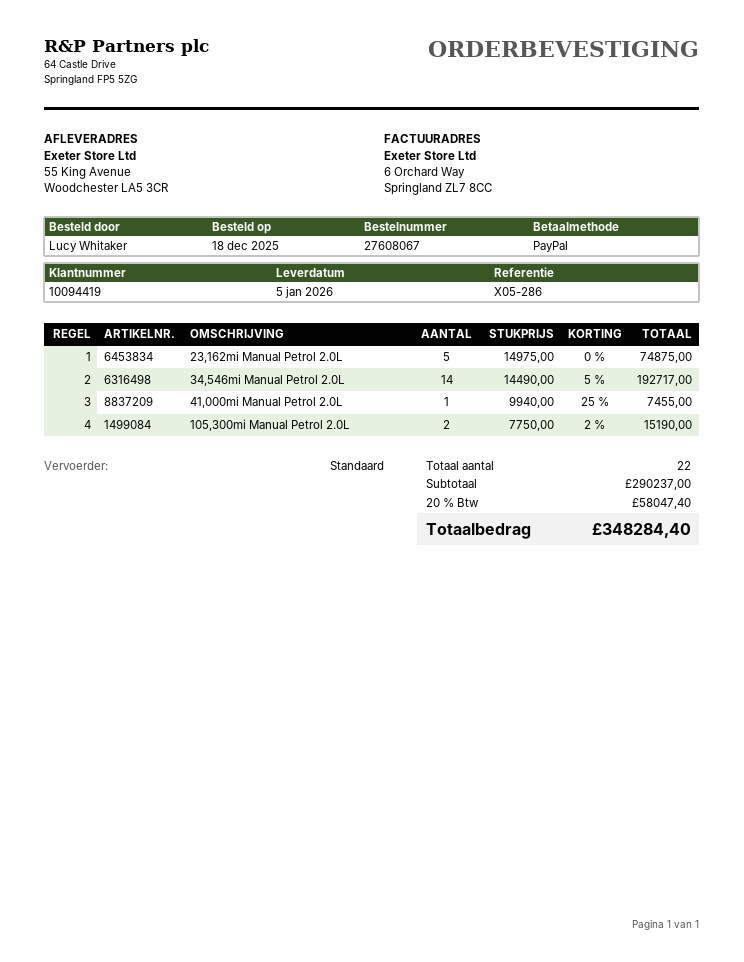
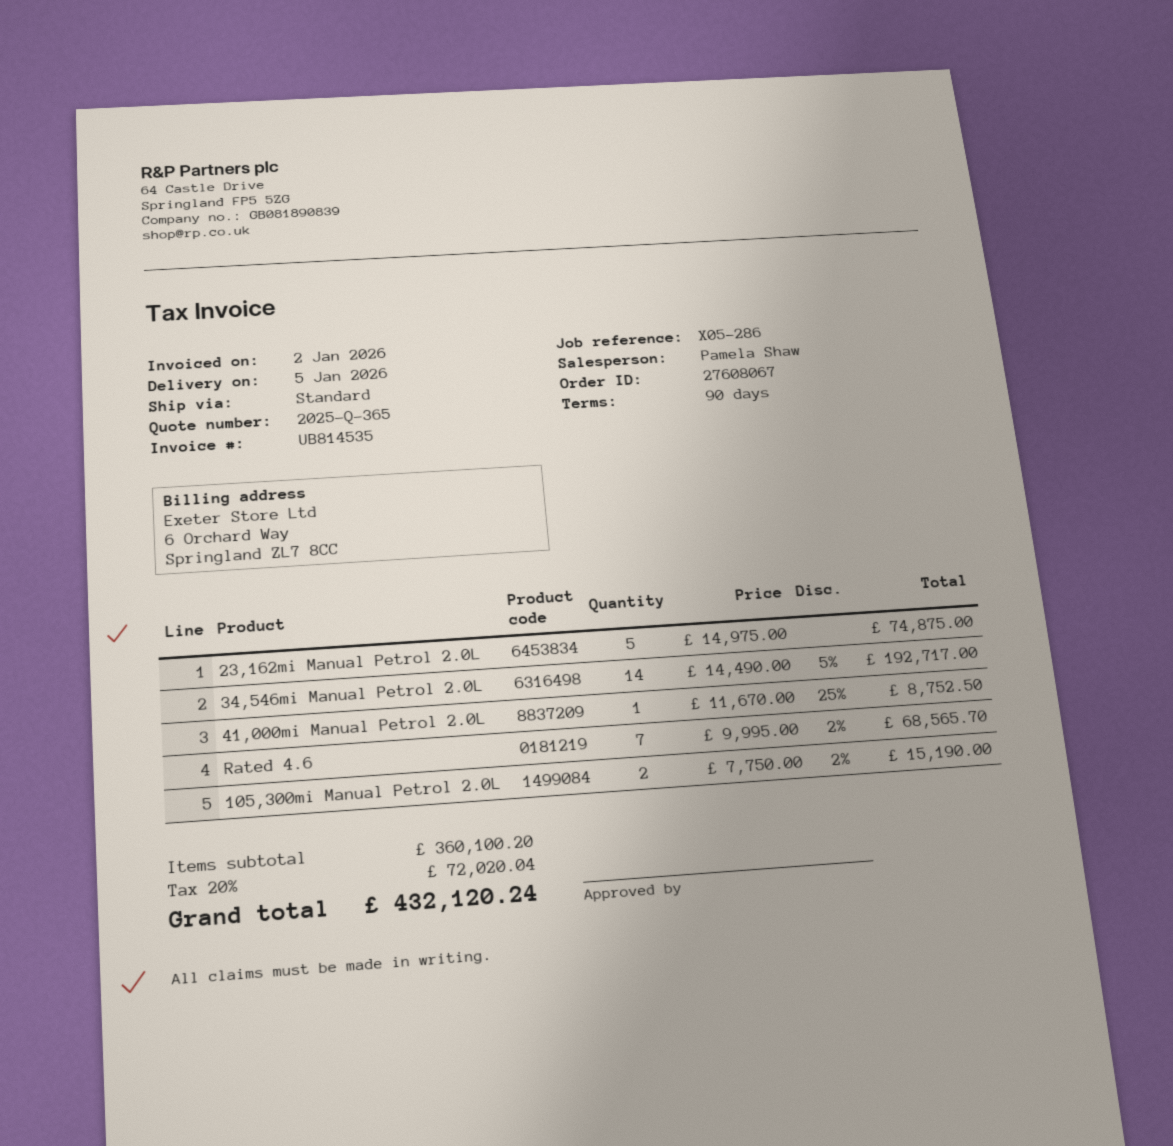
41,000mi Manual Petrol 2.0L: 1 x 9940.00 - 25% = 7455.00 -> 1 x 11670.00 - 25% = 8752.50
Rated 4.6: none -> 7 x 9995.00 - 2% = 68565.70
subtotal: 290237.00 -> 360100.20
tax: 20% = 58047.40 -> 20% = 72020.04
total: 348284.40 -> 432120.24

